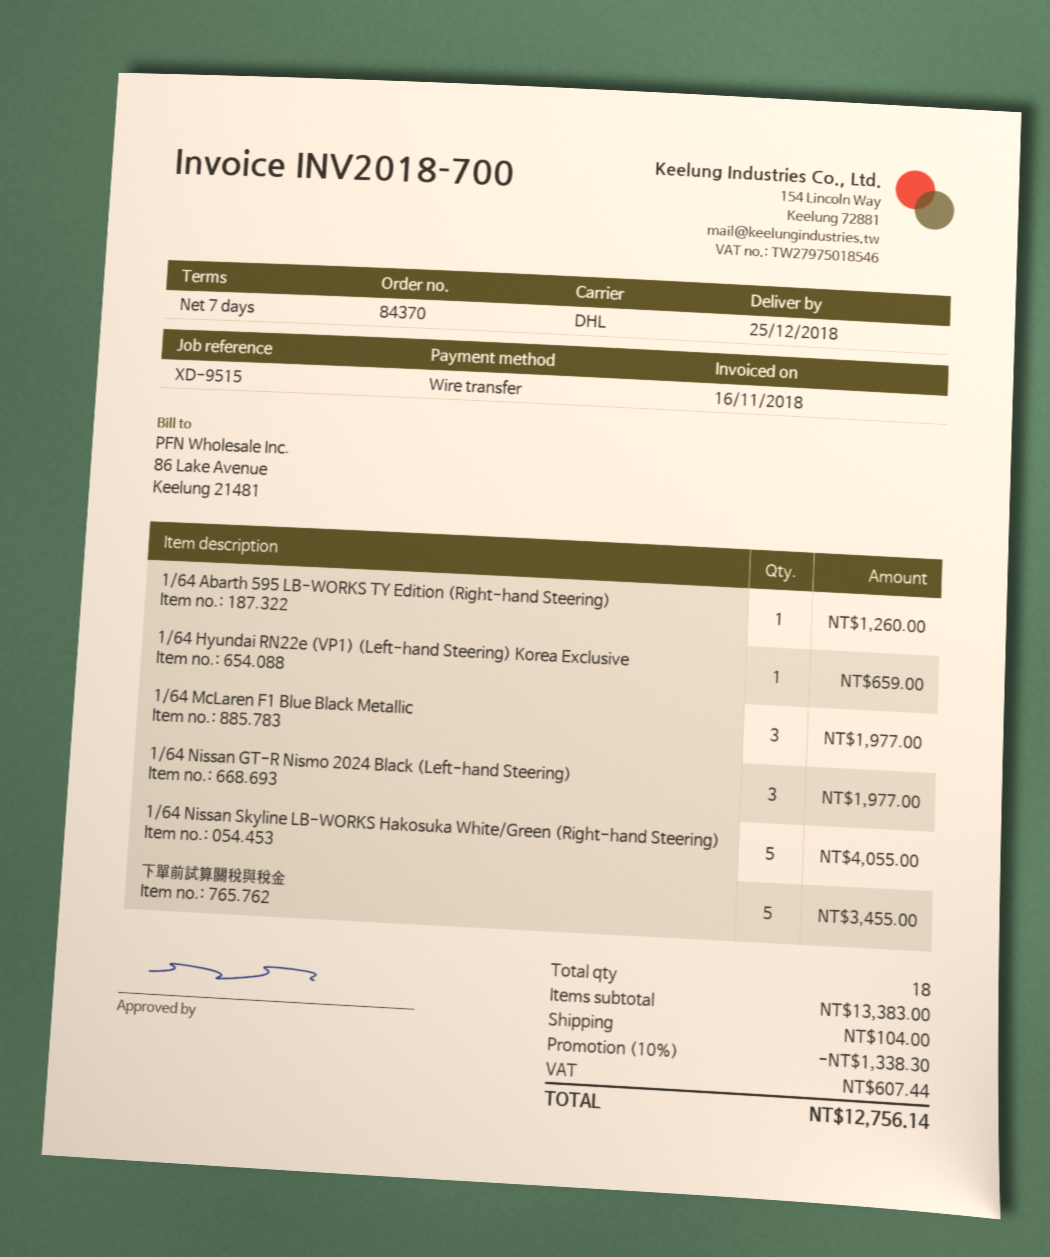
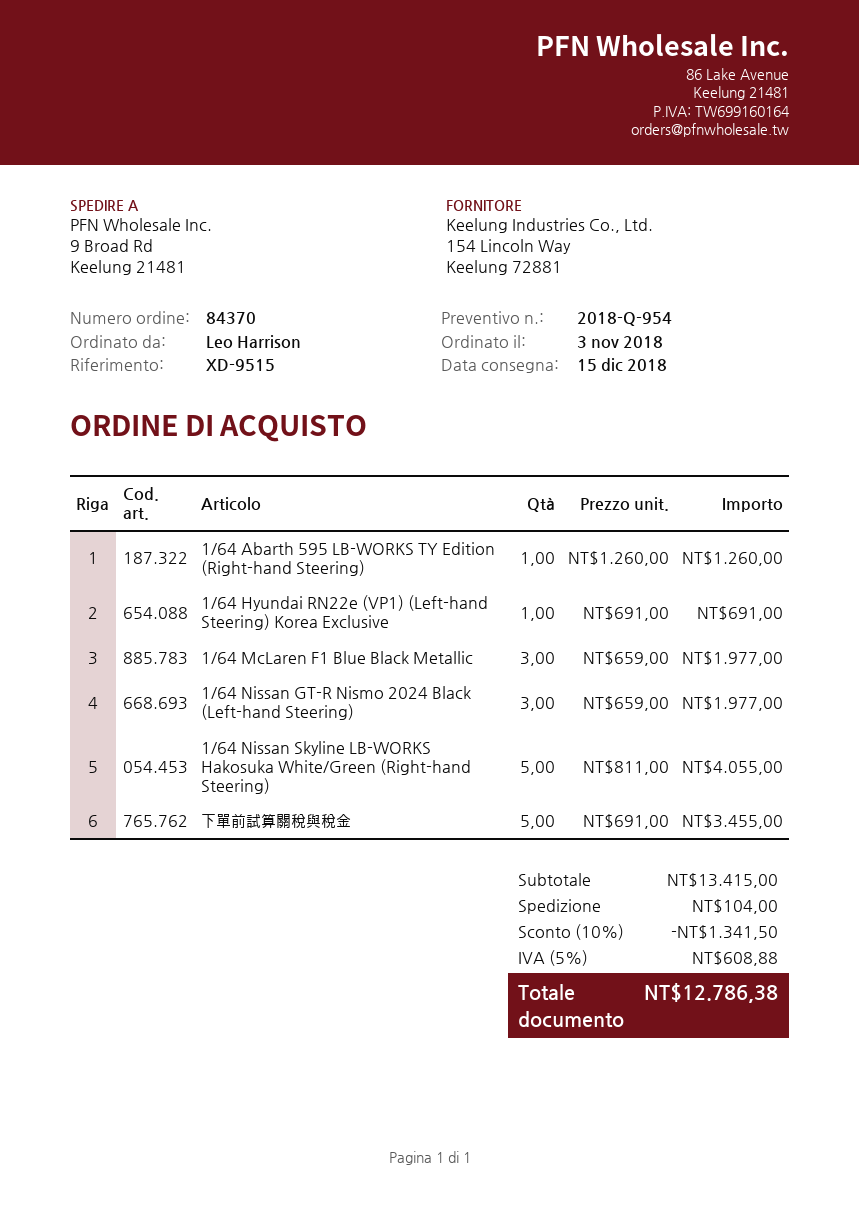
delivery date: 2018-12-25 -> 2018-12-15
1/64 Hyundai RN22e (VP1) (Left-hand Steering) Korea Exclusive: 1 for 659.00 -> 1 for 691.00
subtotal: 13383.00 -> 13415.00
discount: 10% = 1338.30 -> 10% = 1341.50
tax: 607.44 -> 608.88
total: 12756.14 -> 12786.38

